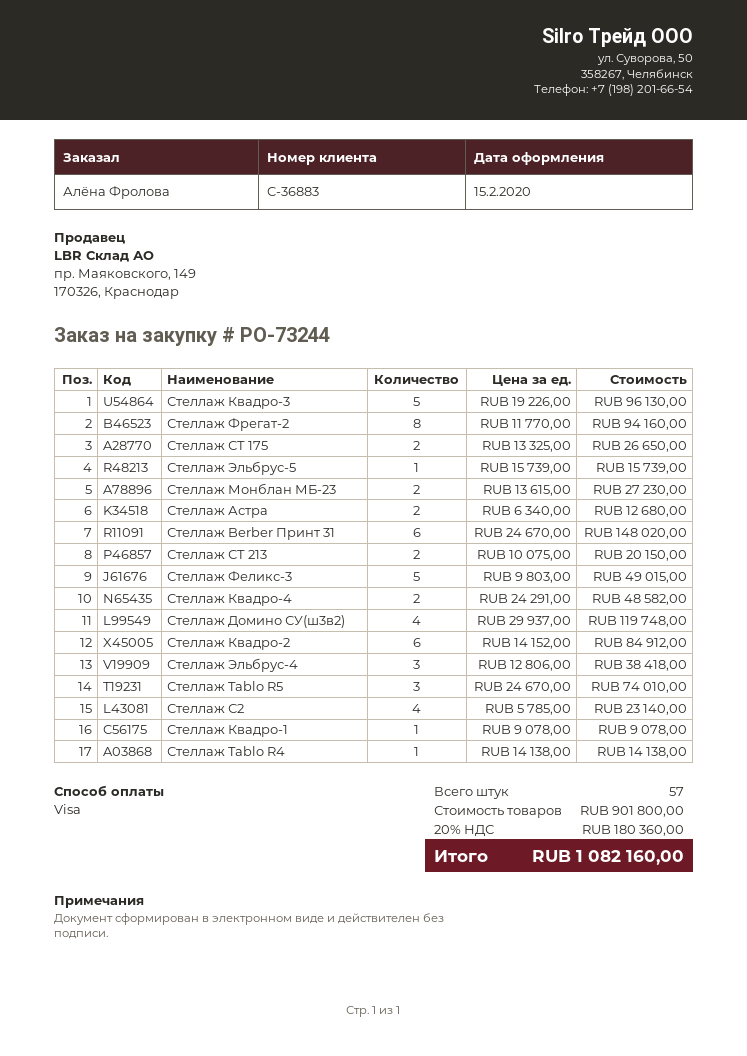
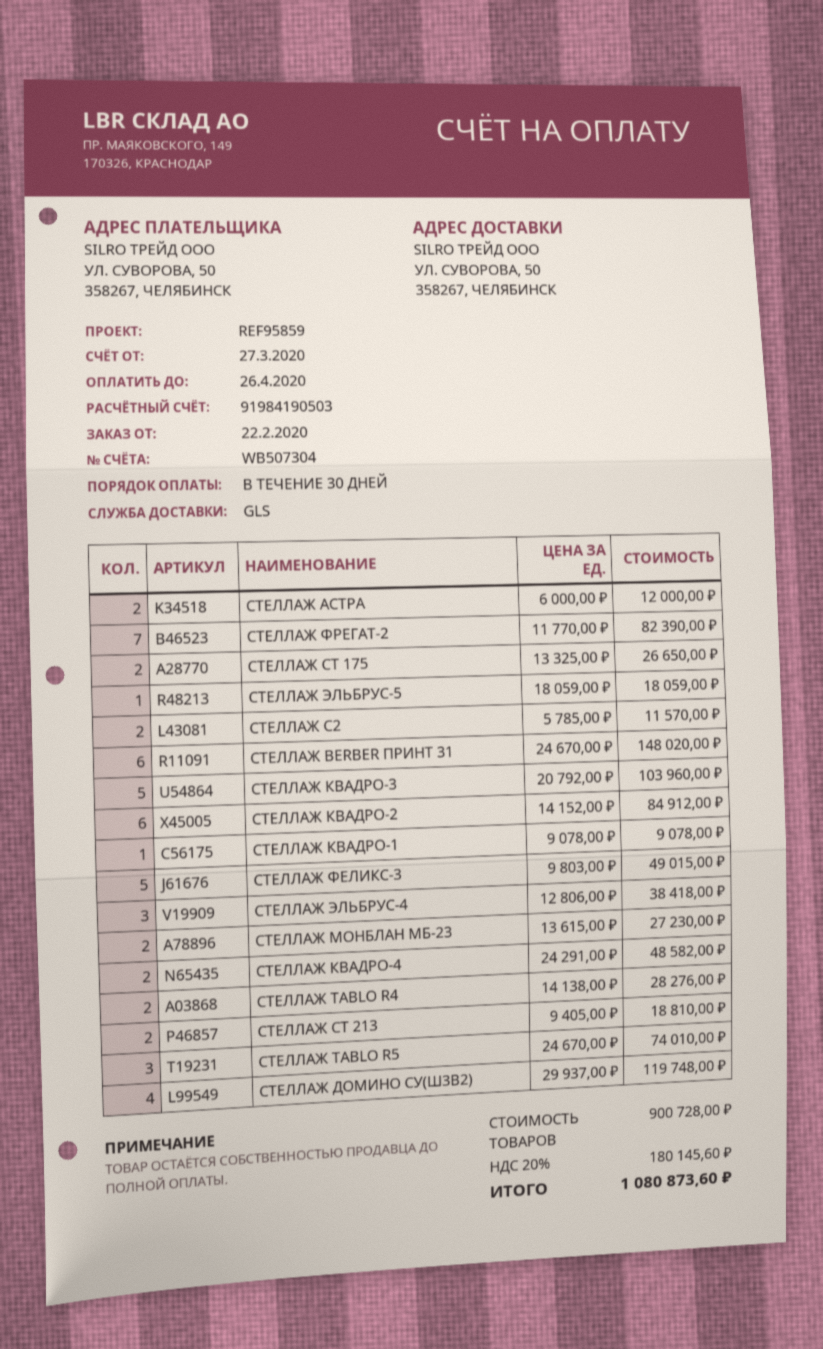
order date: 2020-02-15 -> 2020-02-22
Стеллаж Квадро-3: 5 x 19226.00 = 96130.00 -> 5 x 20792.00 = 103960.00
Стеллаж Фрегат-2: 8 x 11770.00 = 94160.00 -> 7 x 11770.00 = 82390.00
Стеллаж Эльбрус-5: 1 x 15739.00 = 15739.00 -> 1 x 18059.00 = 18059.00
Стеллаж Астра: 2 x 6340.00 = 12680.00 -> 2 x 6000.00 = 12000.00
Стеллаж СТ 213: 2 x 10075.00 = 20150.00 -> 2 x 9405.00 = 18810.00
Стеллаж С2: 4 x 5785.00 = 23140.00 -> 2 x 5785.00 = 11570.00
Стеллаж Tablo R4: 1 x 14138.00 = 14138.00 -> 2 x 14138.00 = 28276.00
subtotal: 901800.00 -> 900728.00
tax: 20% = 180360.00 -> 20% = 180145.60
total: 1082160.00 -> 1080873.60

